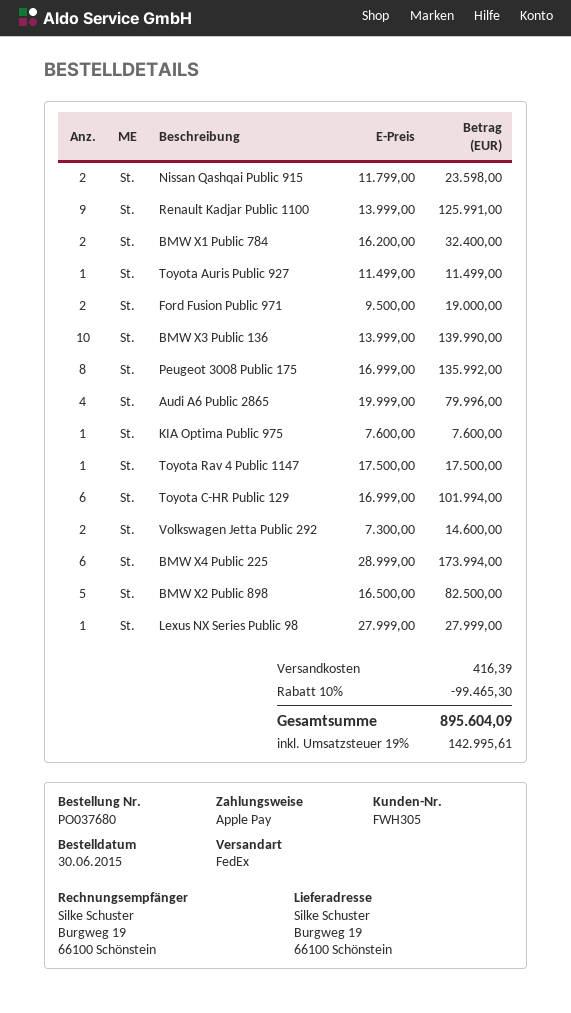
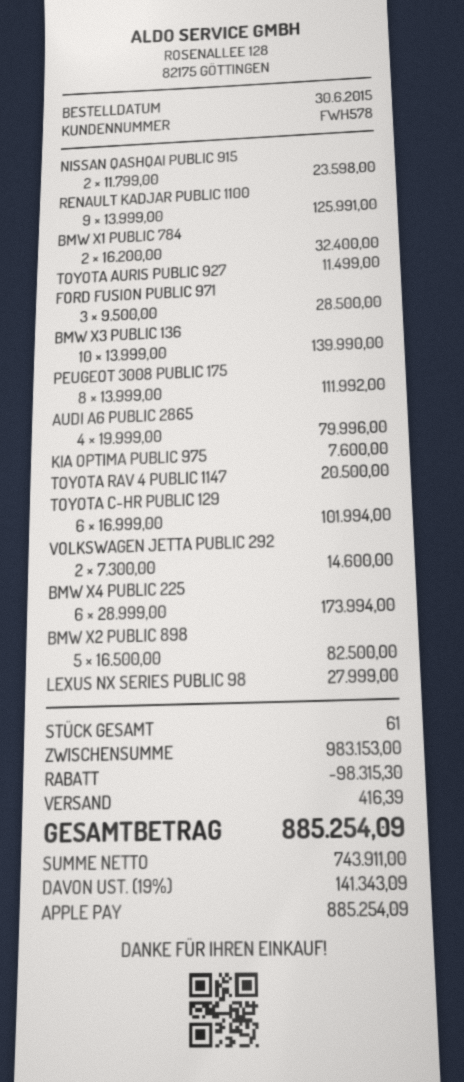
customer number: FWH305 -> FWH578
Ford Fusion Public 971: 2 x 9500.00 = 19000.00 -> 3 x 9500.00 = 28500.00
Peugeot 3008 Public 175: 8 x 16999.00 = 135992.00 -> 8 x 13999.00 = 111992.00
Toyota Rav 4 Public 1147: 1 x 17500.00 = 17500.00 -> 1 x 20500.00 = 20500.00
discount: 99465.30 -> 98315.30
tax: 19% = 142995.61 -> 19% = 141343.09
total: 895604.09 -> 885254.09

